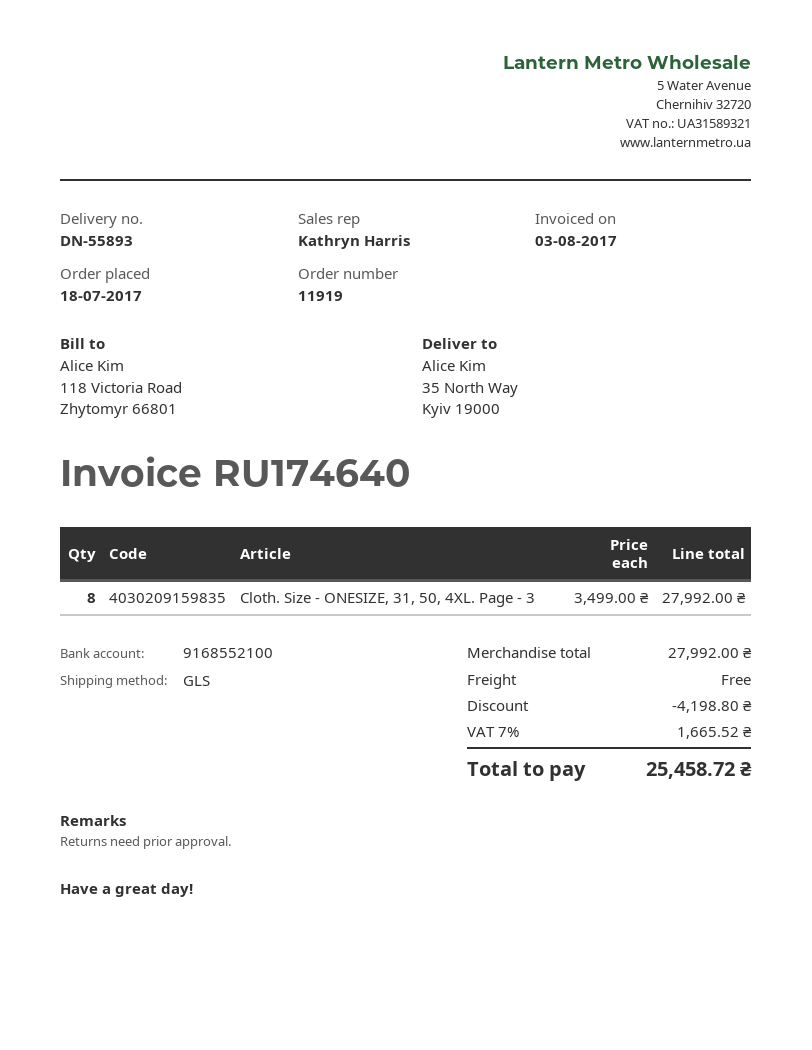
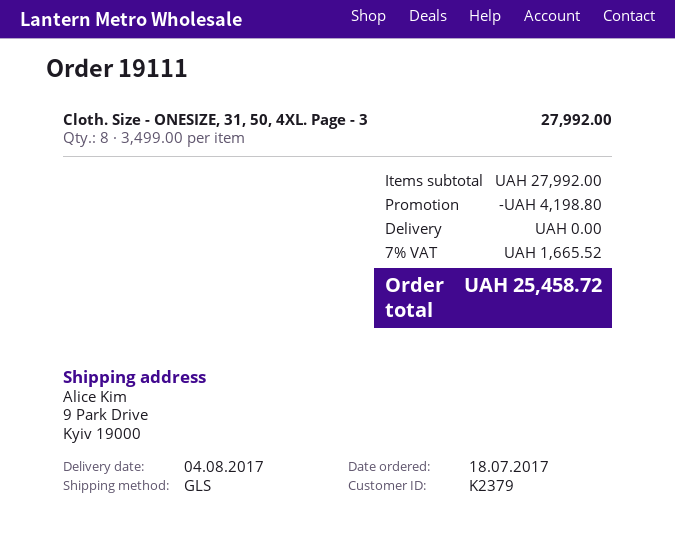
order number: 11919 -> 19111
ship to: 35 North Way, Kyiv 19000 -> 9 Park Drive, Kyiv 19000

